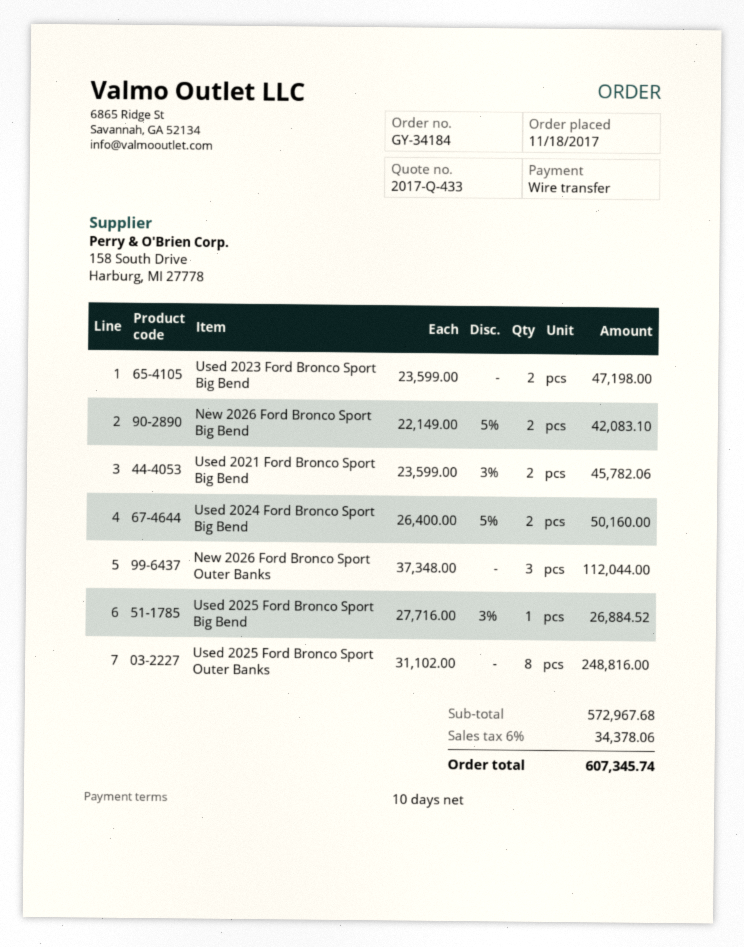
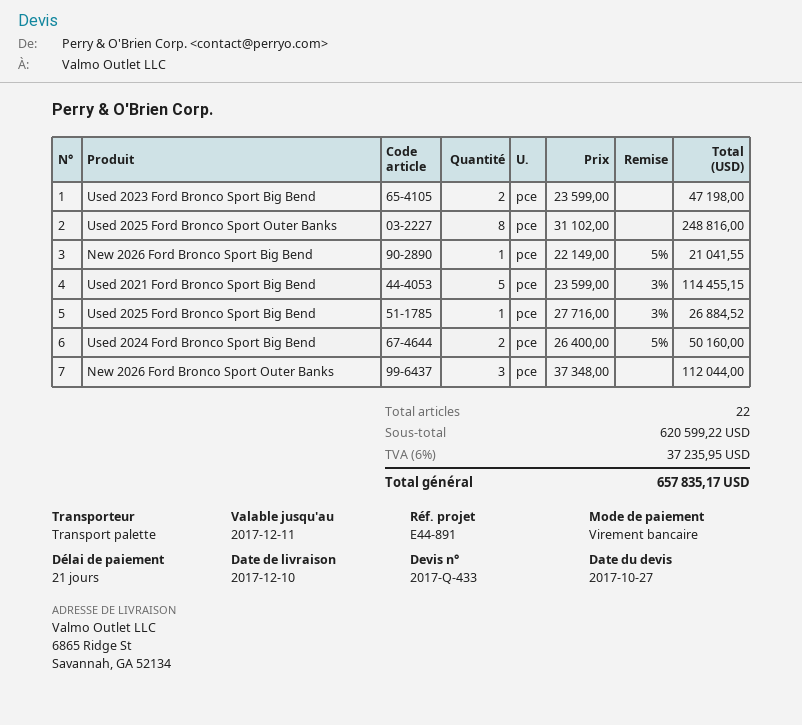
payment terms: 10 days -> 21 days
New 2026 Ford Bronco Sport Big Bend: 2 x 22149.00 - 5% = 42083.10 -> 1 x 22149.00 - 5% = 21041.55
Used 2021 Ford Bronco Sport Big Bend: 2 x 23599.00 - 3% = 45782.06 -> 5 x 23599.00 - 3% = 114455.15
subtotal: 572967.68 -> 620599.22
tax: 6% = 34378.06 -> 6% = 37235.95
total: 607345.74 -> 657835.17

